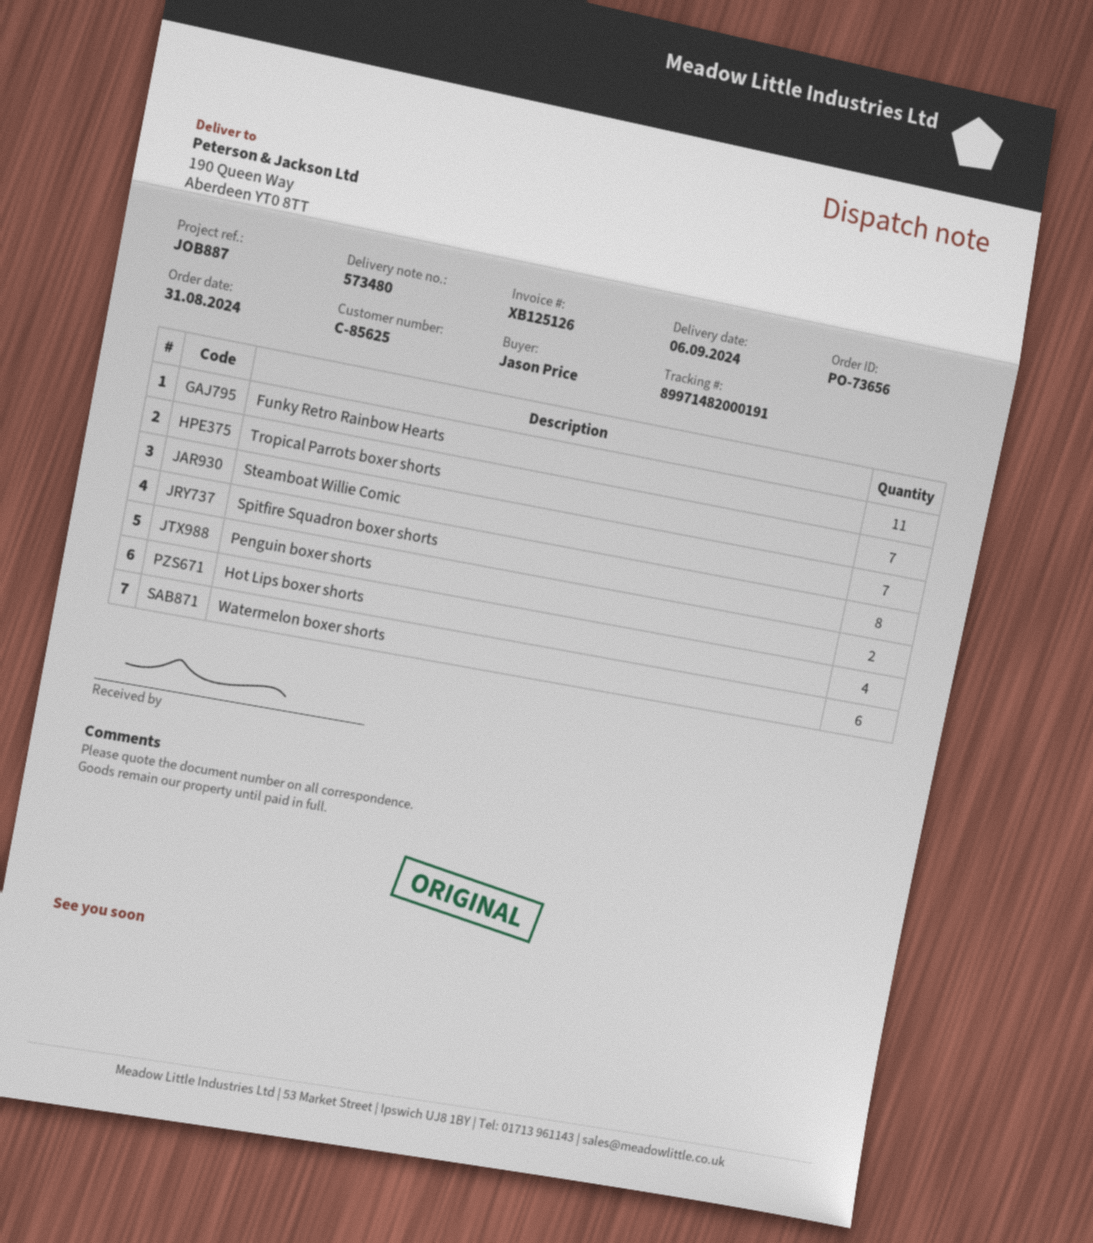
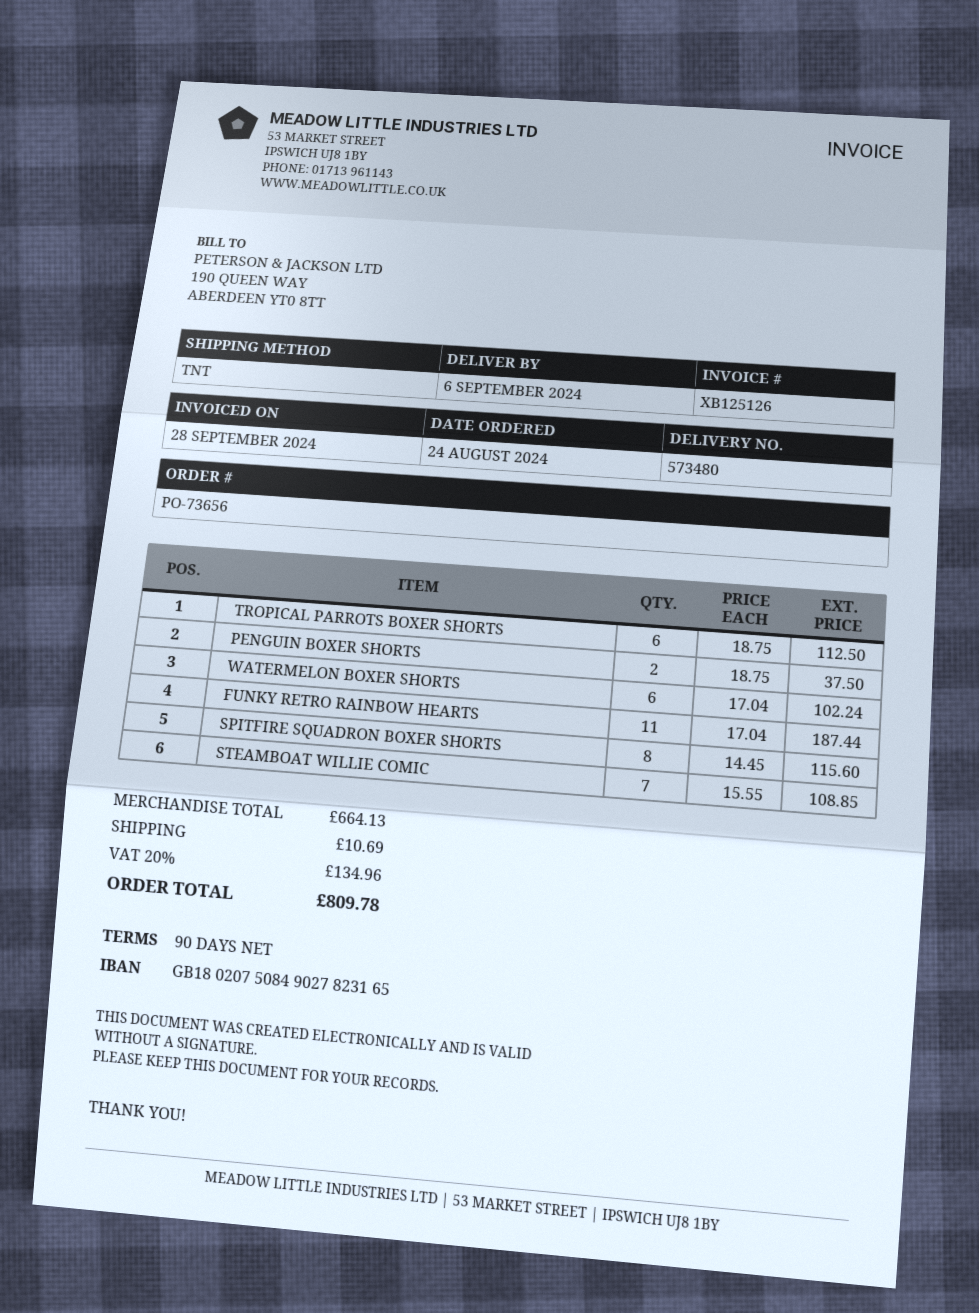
order date: 2024-08-31 -> 2024-08-24
Tropical Parrots boxer shorts: 7 -> 6
Hot Lips boxer shorts: 4 -> none

